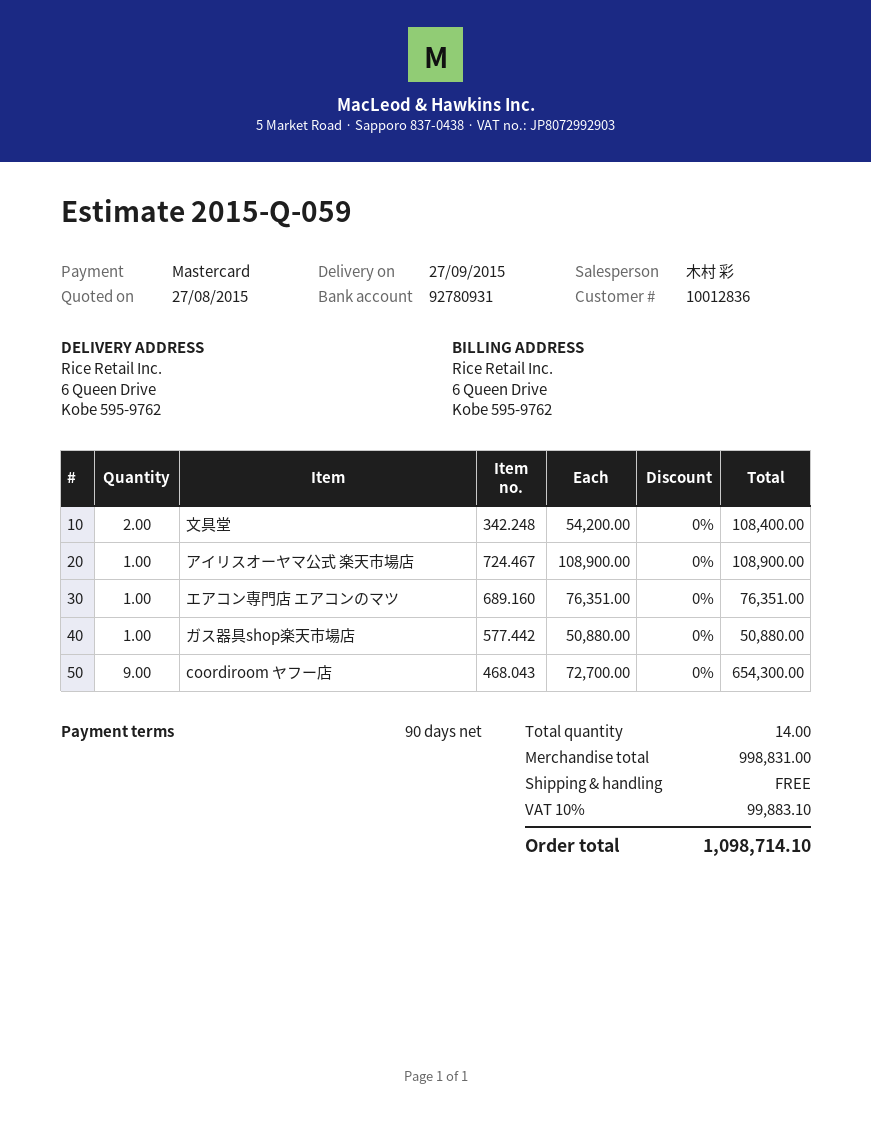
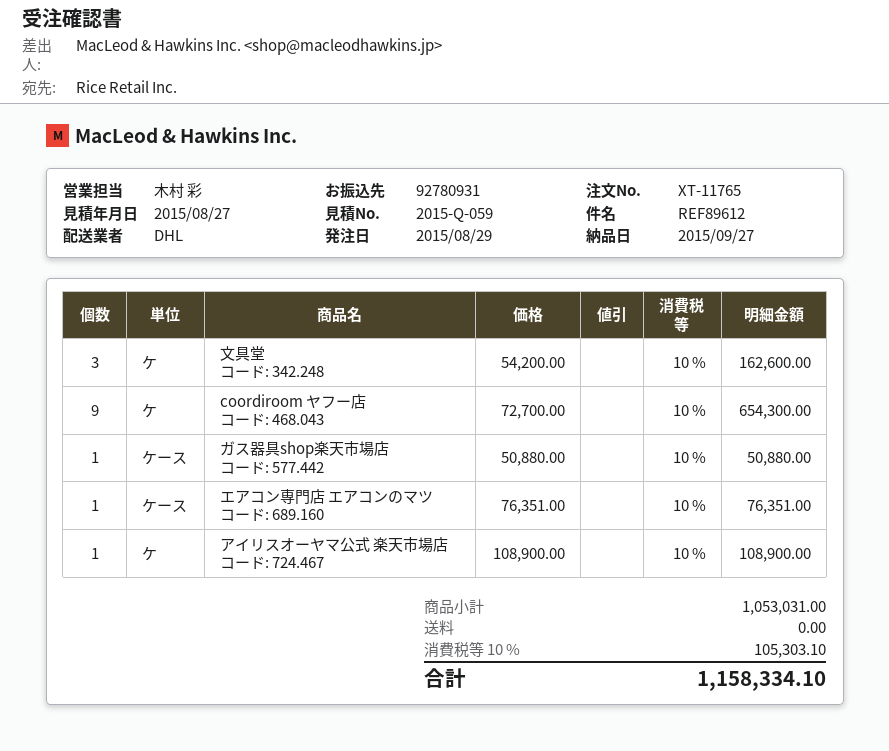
文具堂: 2 x 54200.00 = 108400.00 -> 3 x 54200.00 = 162600.00
subtotal: 998831.00 -> 1053031.00
tax: 10% = 99883.10 -> 10% = 105303.10
total: 1098714.10 -> 1158334.10

